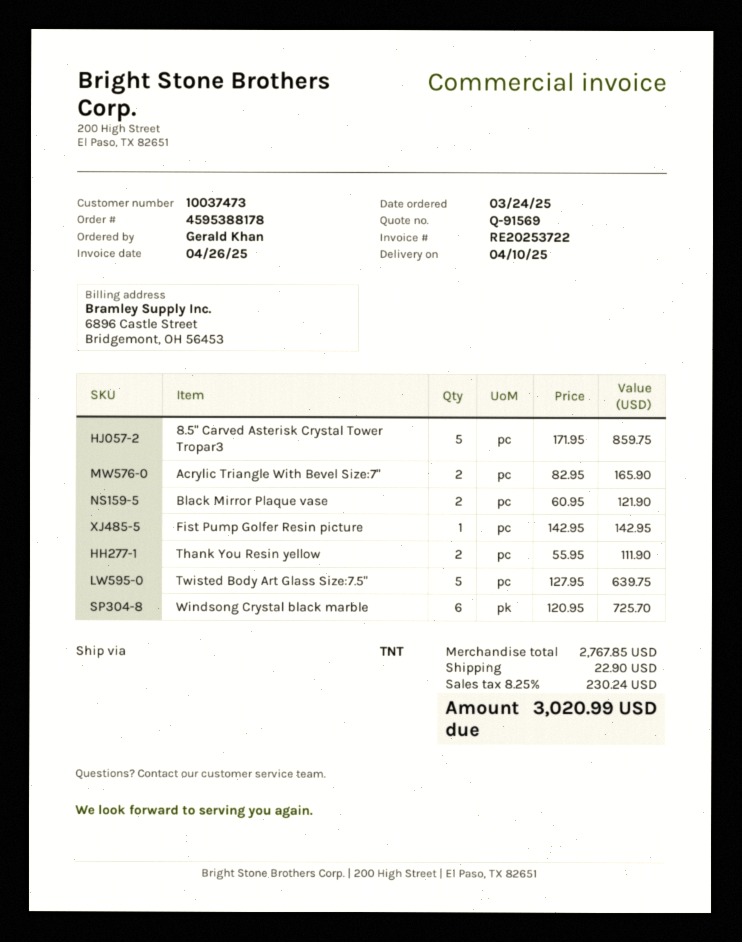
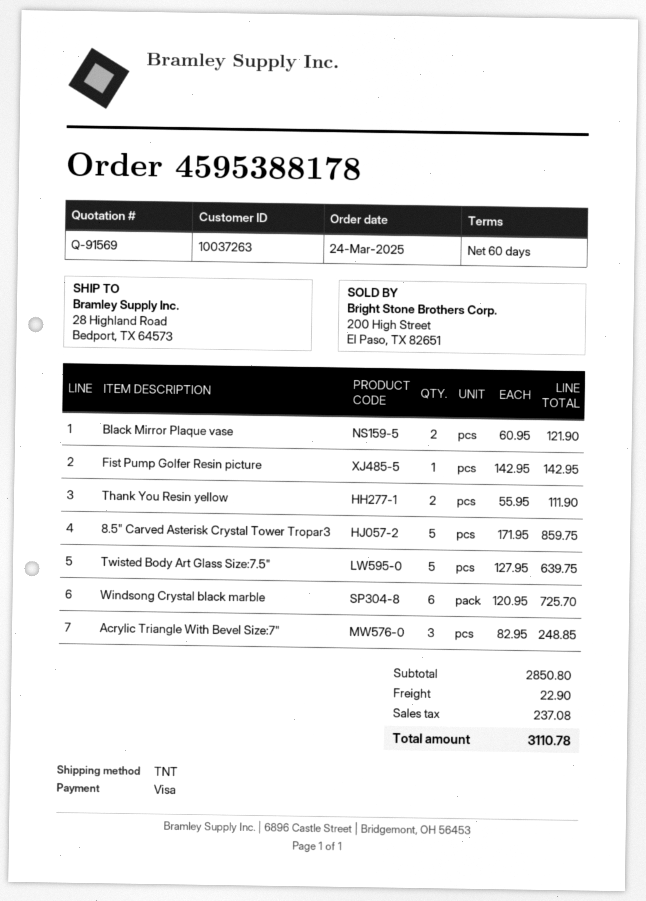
customer number: 10037473 -> 10037263
Acrylic Triangle With Bevel Size:7": 2 x 82.95 = 165.90 -> 3 x 82.95 = 248.85
subtotal: 2767.85 -> 2850.80
tax: 230.24 -> 237.08
total: 3020.99 -> 3110.78

